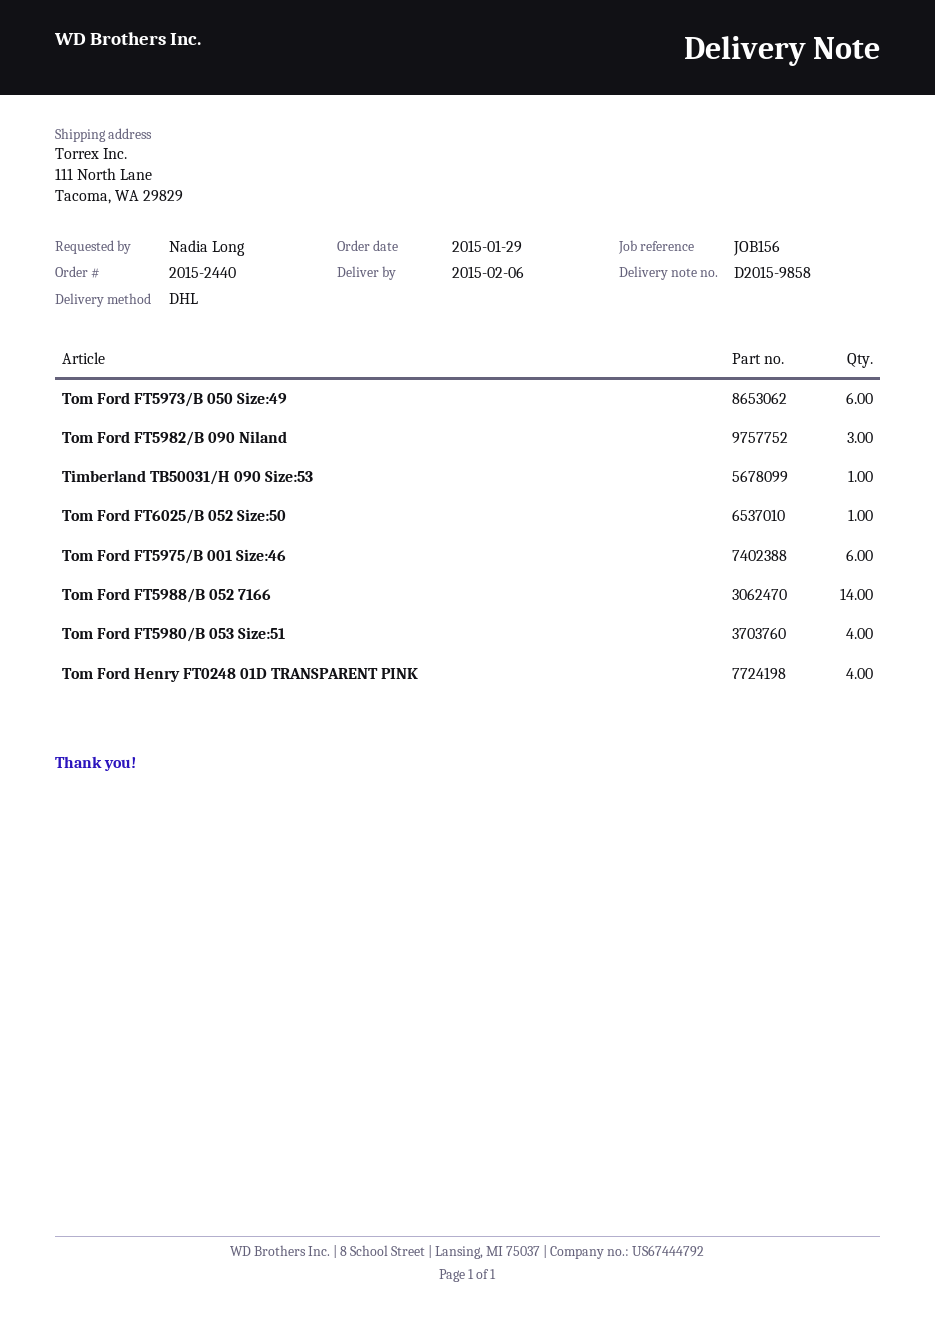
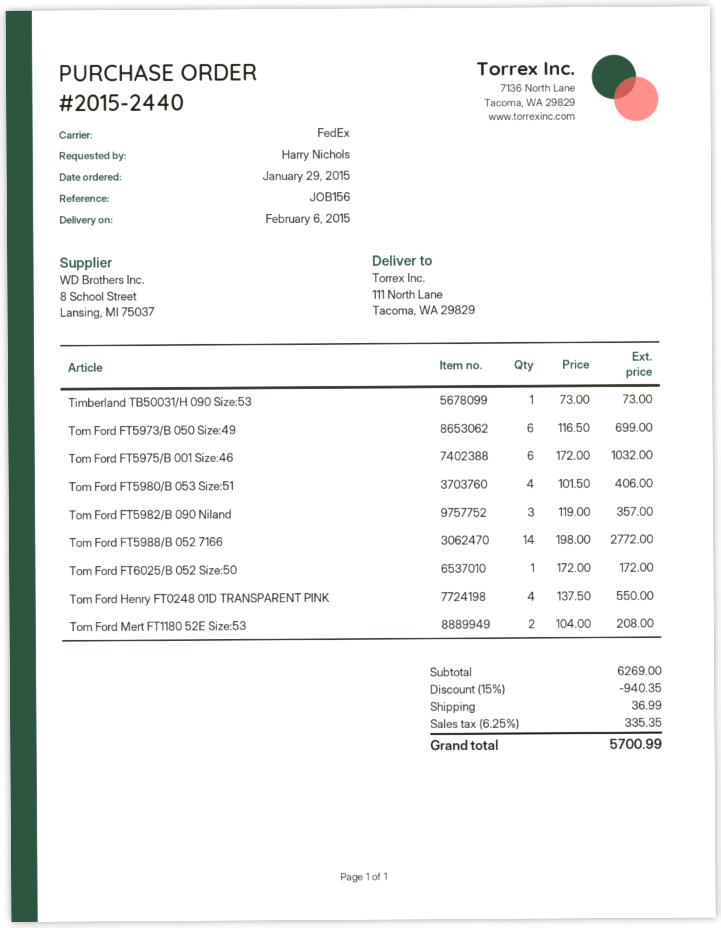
ordered by: Nadia Long -> Harry Nichols
shipping method: DHL -> FedEx
Tom Ford Mert FT1180 52E Size:53: none -> 2

